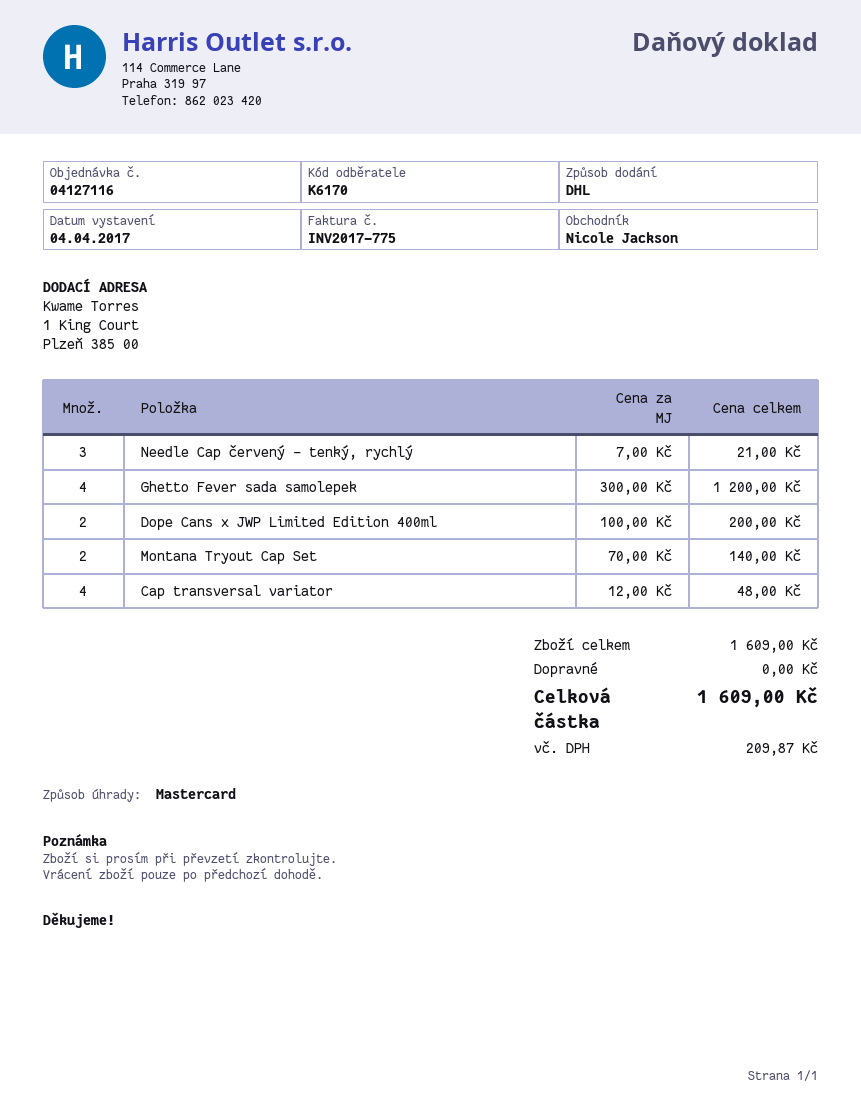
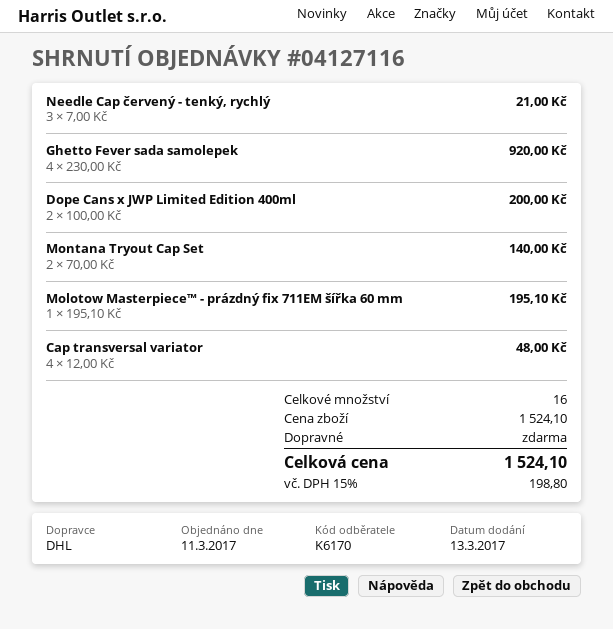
Ghetto Fever sada samolepek: 4 x 300.00 = 1200.00 -> 4 x 230.00 = 920.00
Molotow Masterpiece™ - prázdný fix 711EM šířka 60 mm: none -> 1 x 195.10 = 195.10
subtotal: 1609.00 -> 1524.10
tax: 209.87 -> 198.80
total: 1609.00 -> 1524.10

